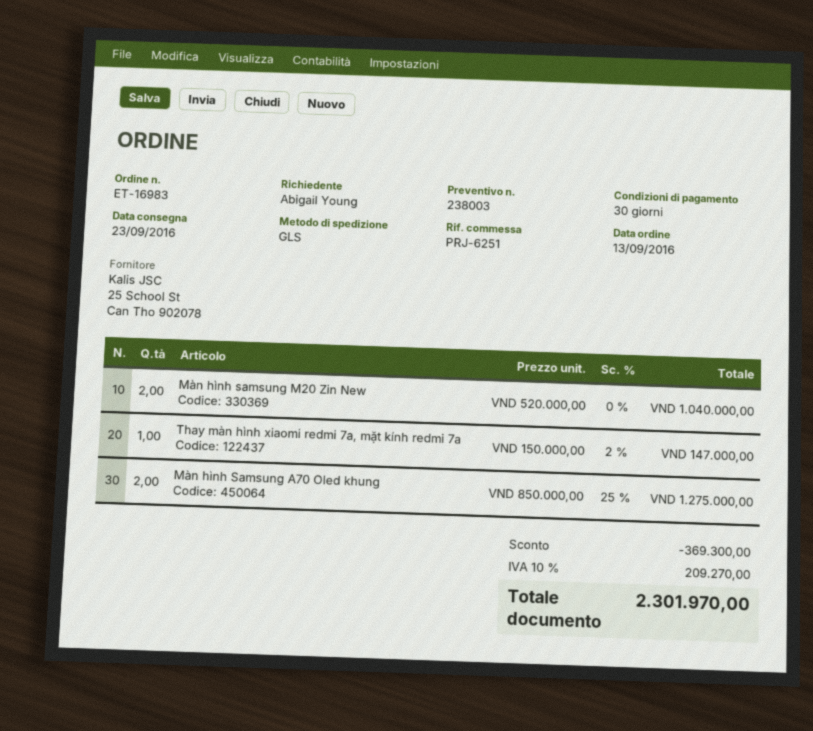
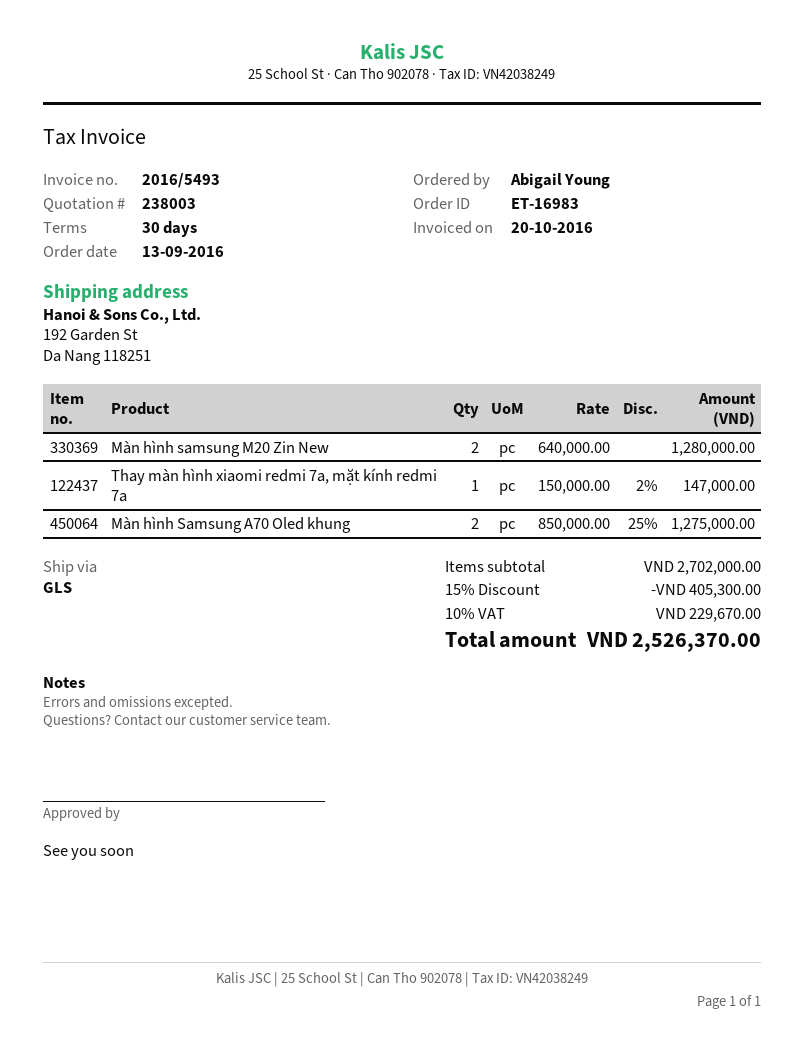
Màn hình samsung M20 Zin New: 2 x 520000.00 = 1040000.00 -> 2 x 640000.00 = 1280000.00
discount: 369300.00 -> 405300.00
tax: 10% = 209270.00 -> 10% = 229670.00
total: 2301970.00 -> 2526370.00

